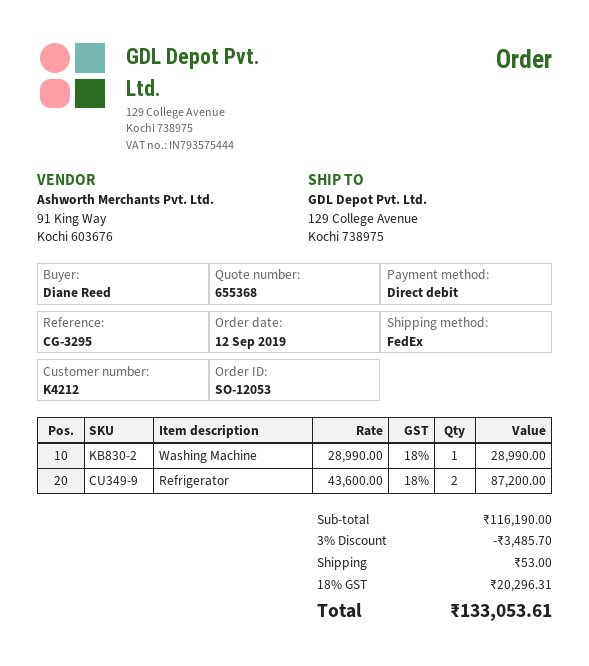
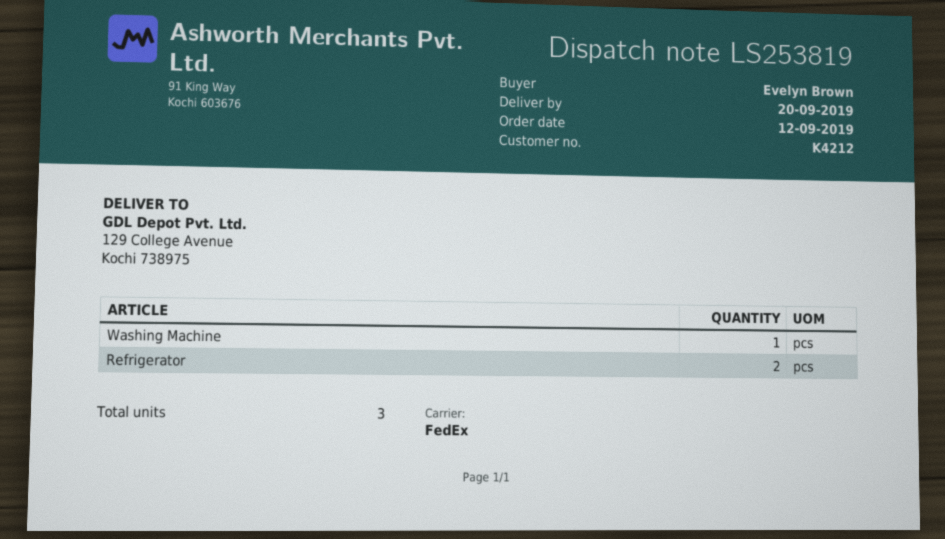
ordered by: Diane Reed -> Evelyn Brown

